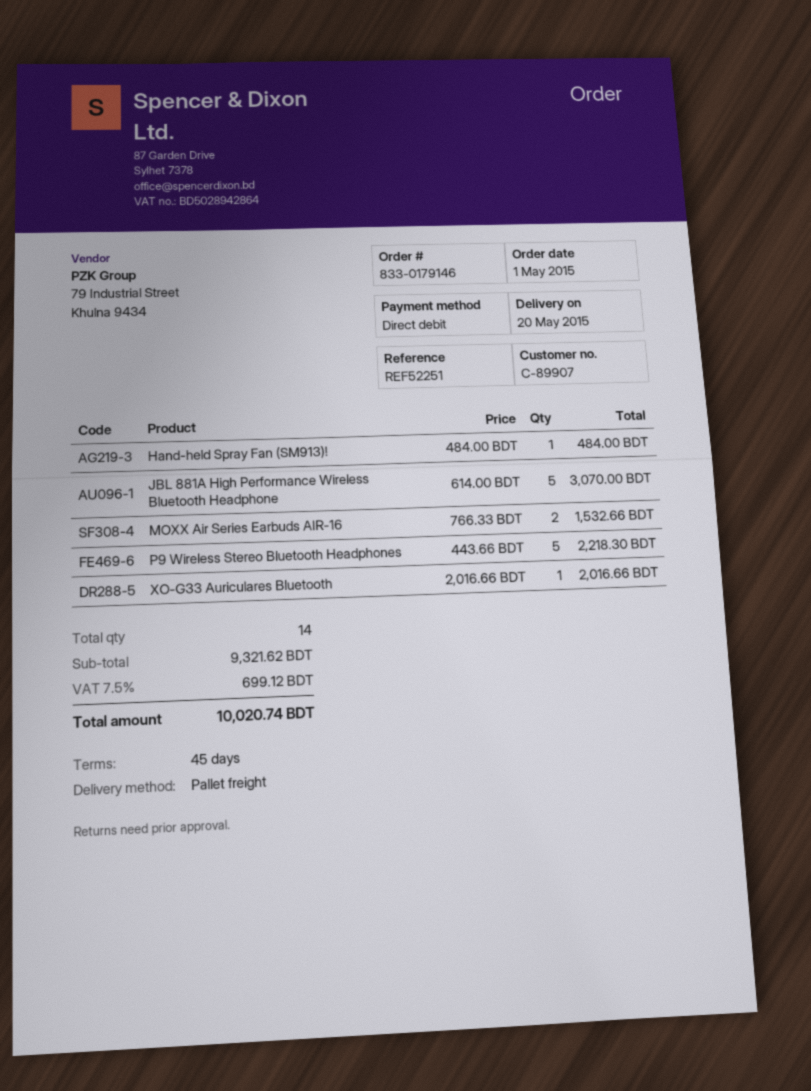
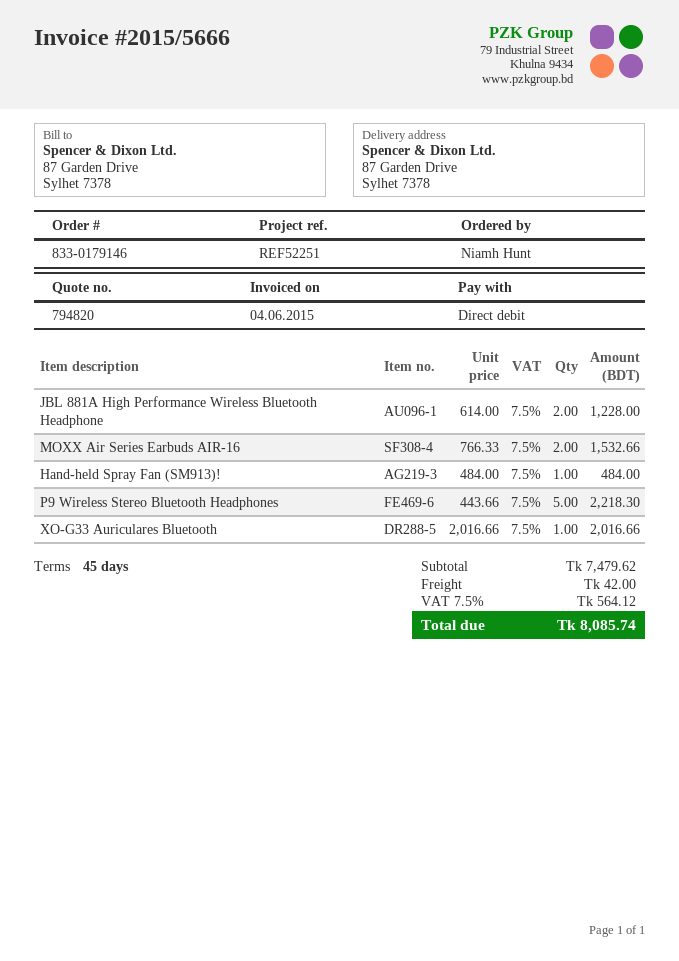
JBL 881A High Performance Wireless Bluetooth Headphone: 5 x 614.00 = 3070.00 -> 2 x 614.00 = 1228.00
subtotal: 9321.62 -> 7479.62
shipping: none -> 42.00
tax: 7.5% = 699.12 -> 7.5% = 564.12
total: 10020.74 -> 8085.74

